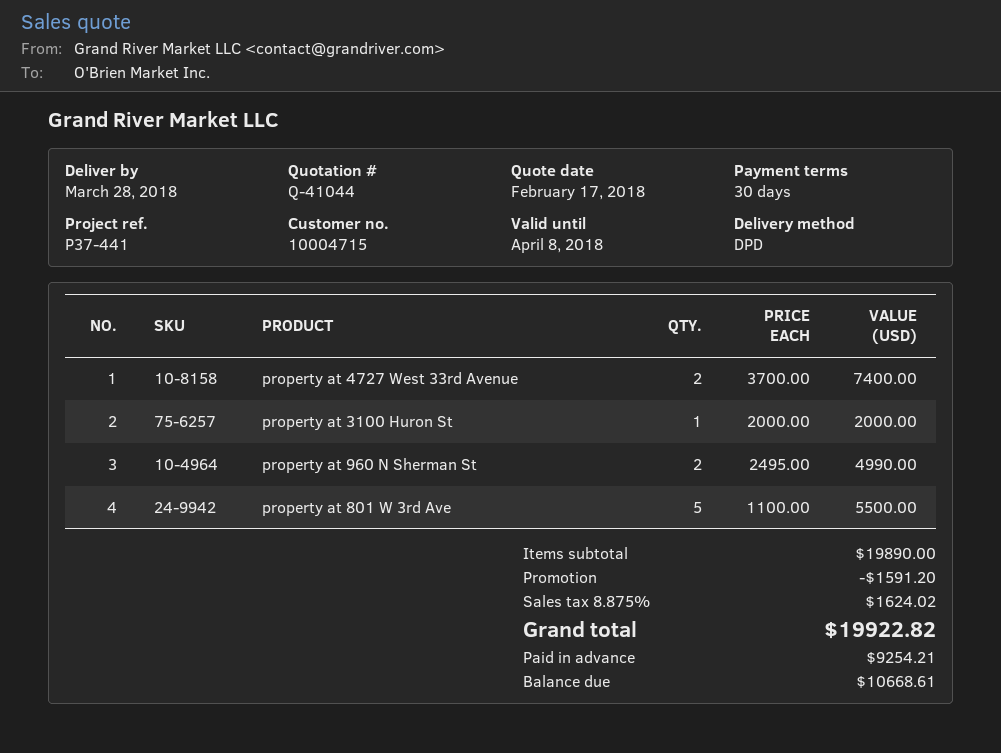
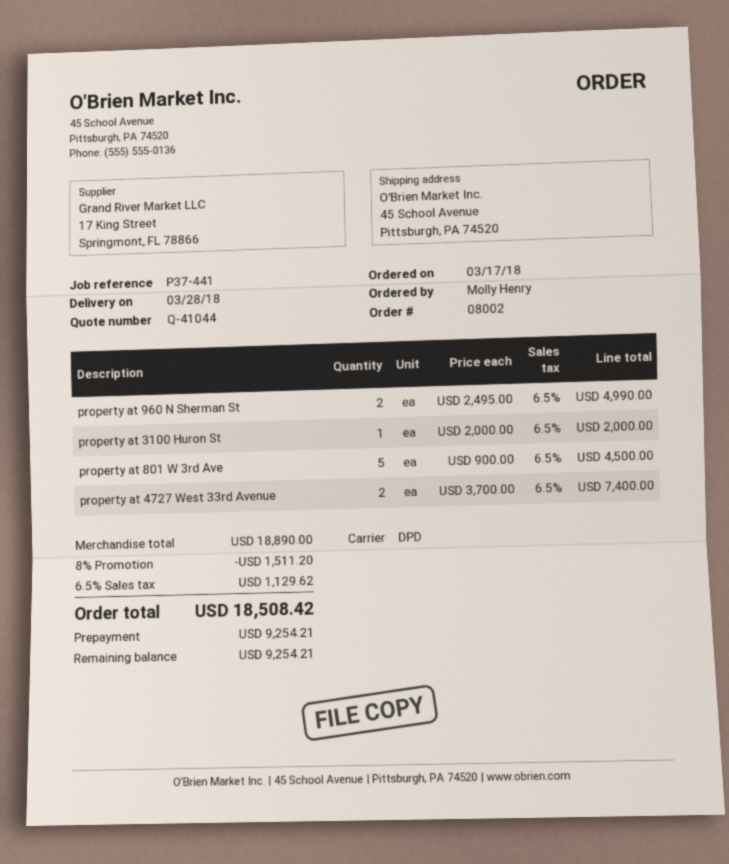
property at 801 W 3rd Ave: 5 x 1100.00 = 5500.00 -> 5 x 900.00 = 4500.00
subtotal: 19890.00 -> 18890.00
discount: 1591.20 -> 1511.20
tax: 8.875% = 1624.02 -> 6.5% = 1129.62
total: 19922.82 -> 18508.42
balance: 10668.61 -> 9254.21

